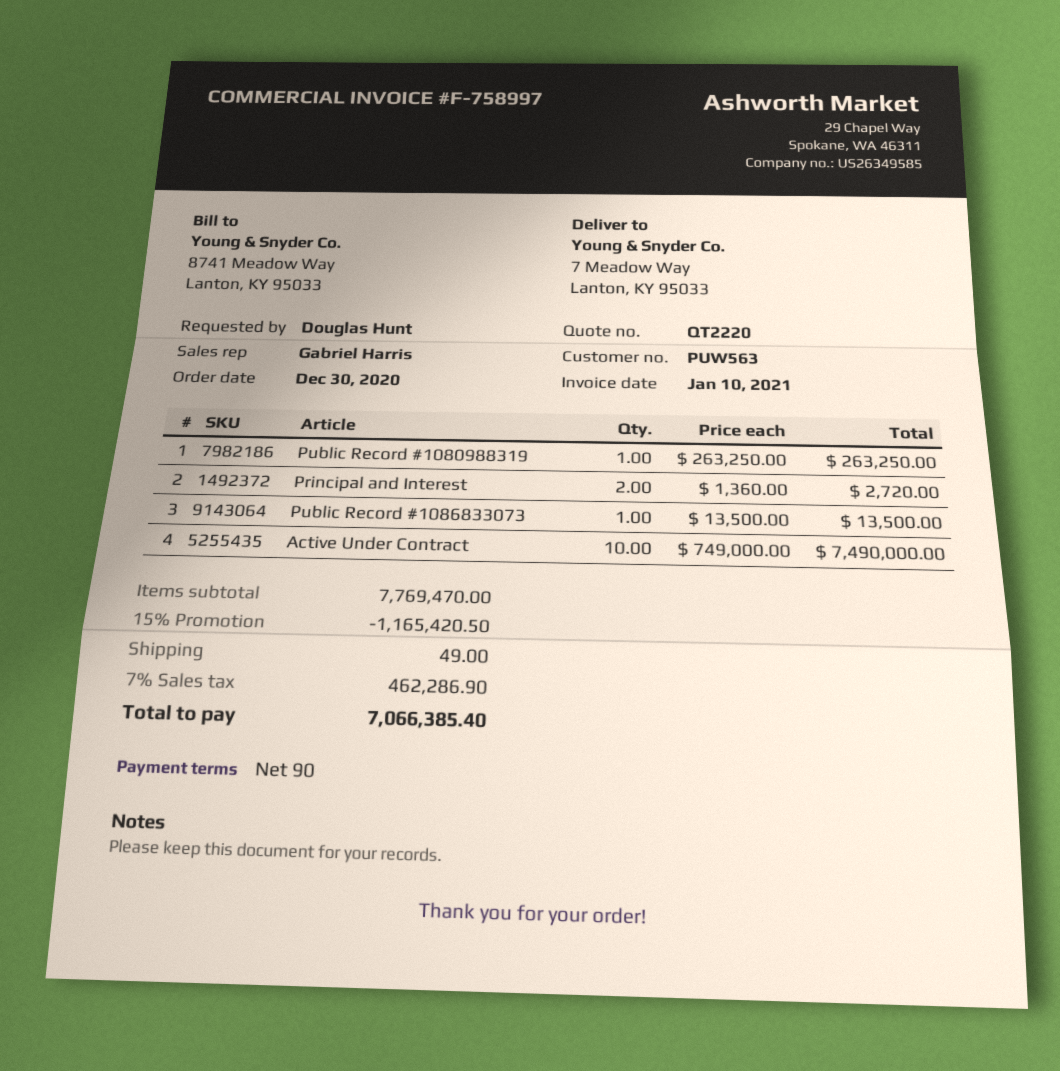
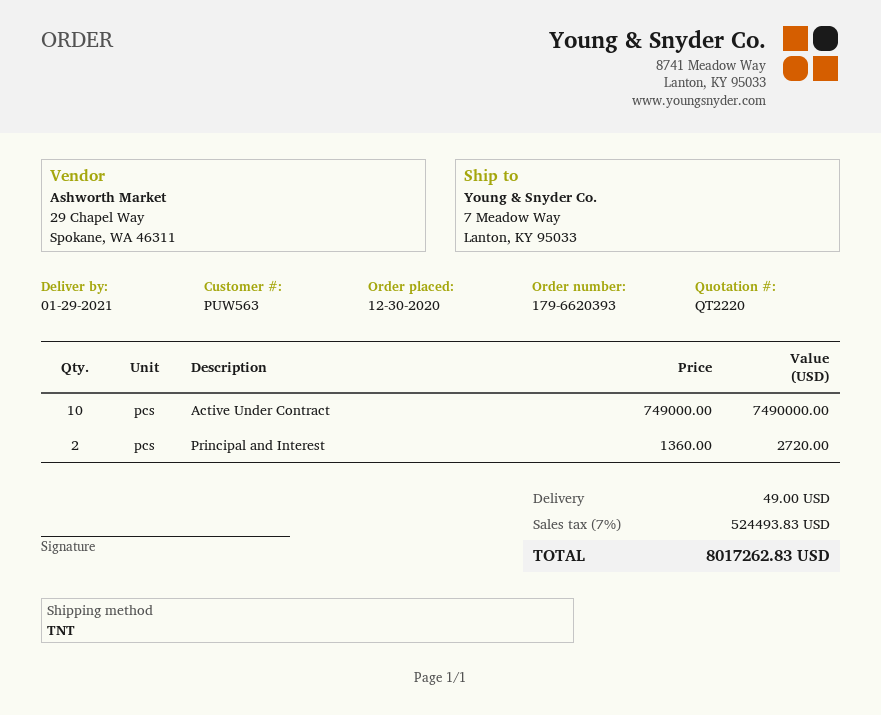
Public Record #1080988319: 1 x 263250.00 = 263250.00 -> none
Public Record #1086833073: 1 x 13500.00 = 13500.00 -> none
discount: 15% = 1165420.50 -> none
tax: 7% = 462286.90 -> 7% = 524493.83
total: 7066385.40 -> 8017262.83

